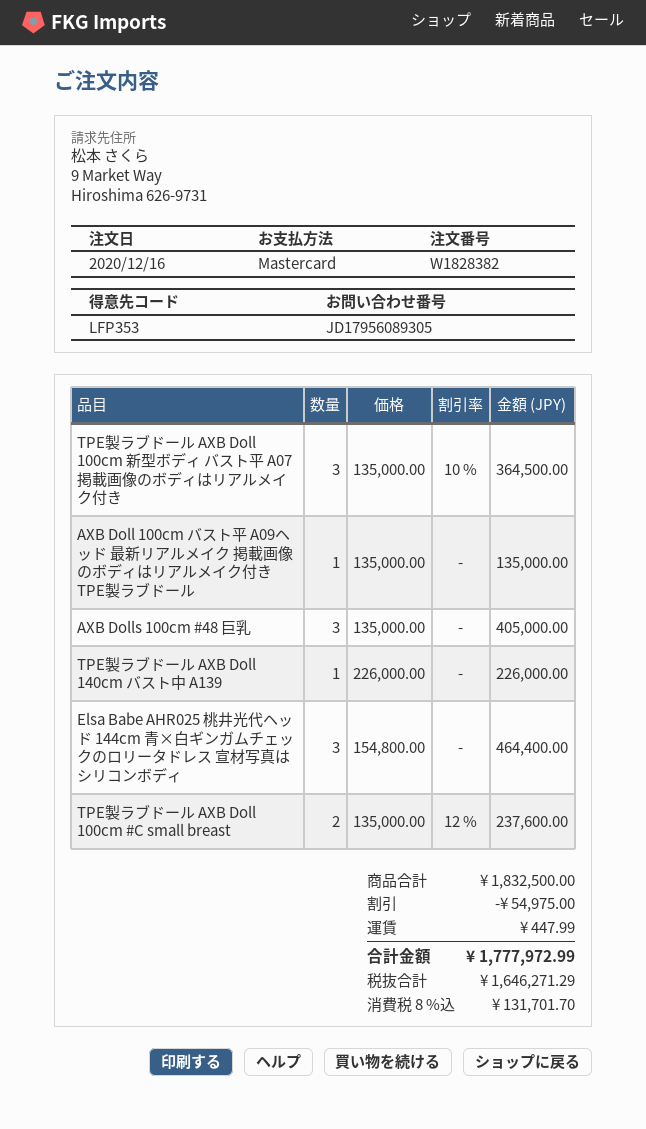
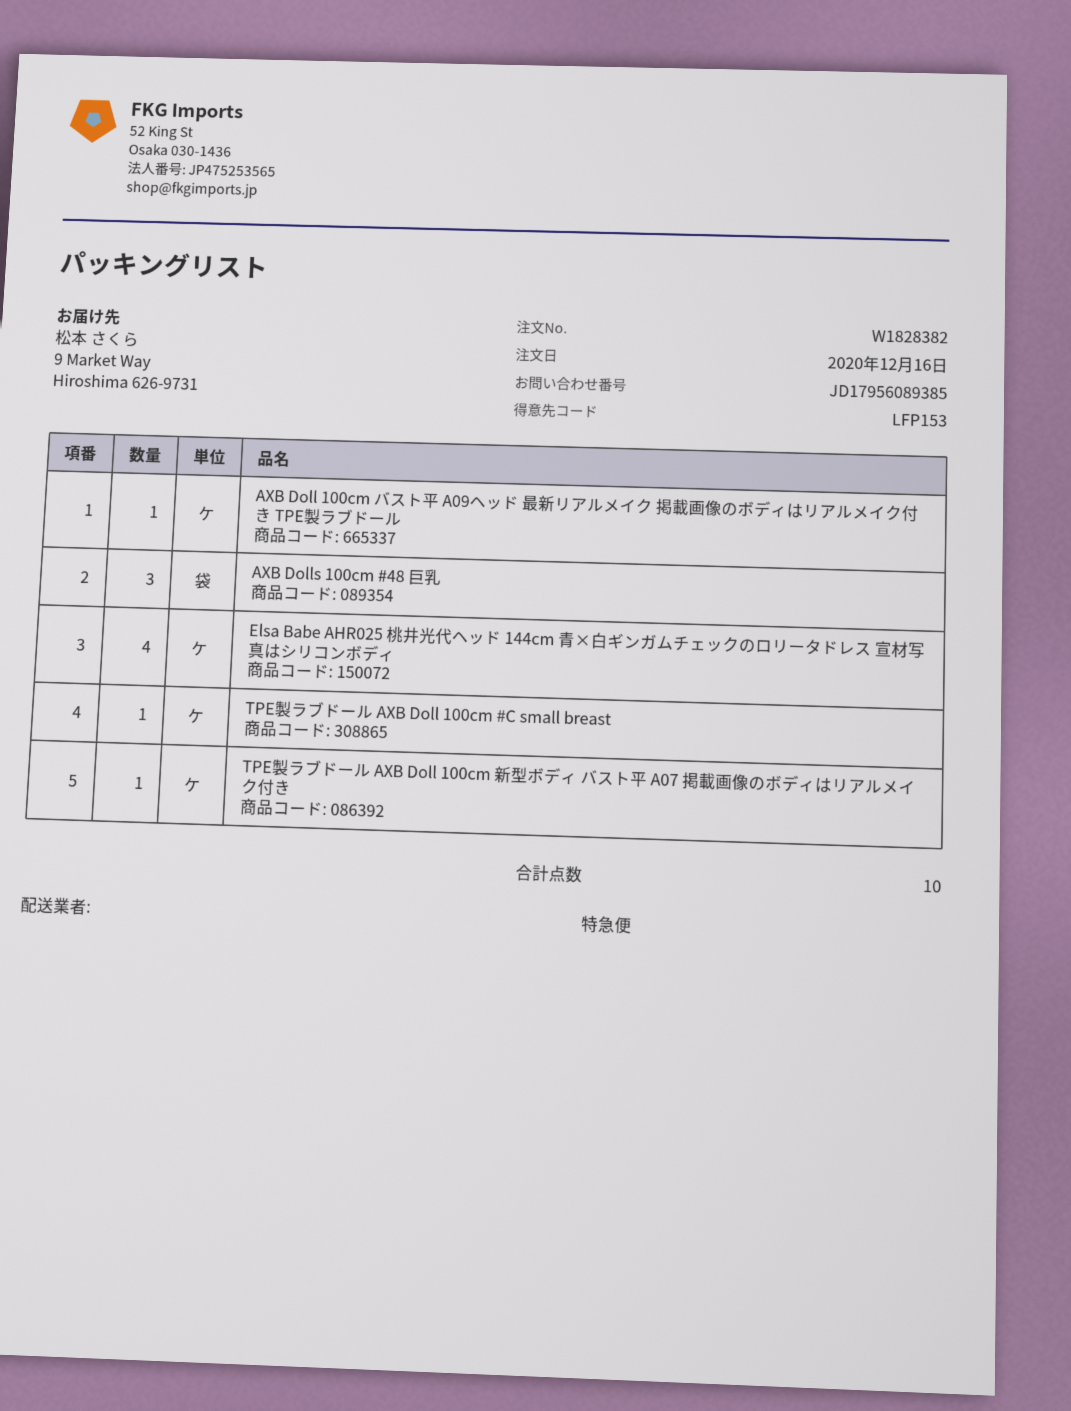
customer number: LFP353 -> LFP153
tracking number: JD17956089305 -> JD17956089385
TPE製ラブドール AXB Doll 100cm 新型ボディ バスト平 A07 掲載画像のボディはリアルメイク付き: 3 -> 1
TPE製ラブドール AXB Doll 140cm バスト中 A139: 1 -> none
Elsa Babe AHR025 桃井光代ヘッド 144cm 青×白ギンガムチェックのロリータドレス 宣材写真はシリコンボディ: 3 -> 4
TPE製ラブドール AXB Doll 100cm #C small breast: 2 -> 1

